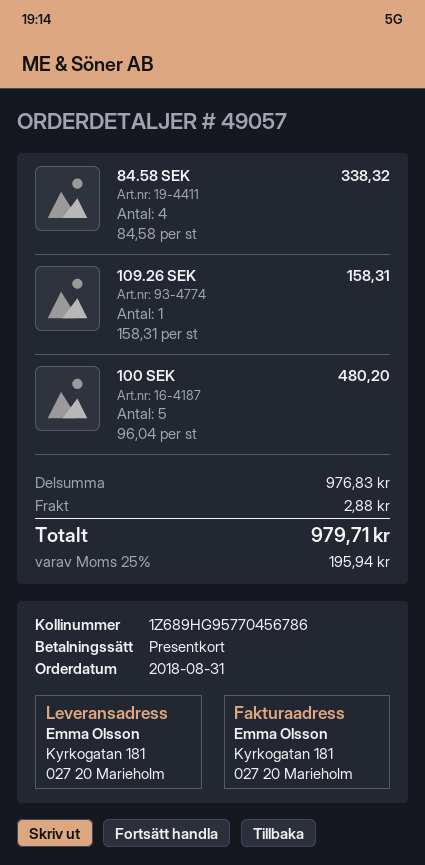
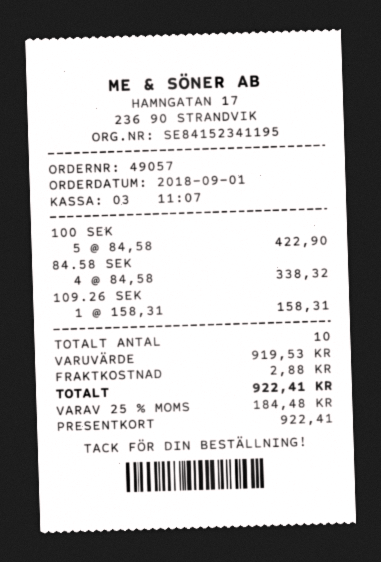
order date: 2018-08-31 -> 2018-09-01
100 SEK: 5 x 96.04 = 480.20 -> 5 x 84.58 = 422.90
subtotal: 976.83 -> 919.53
tax: 25% = 195.94 -> 25% = 184.48
total: 979.71 -> 922.41

